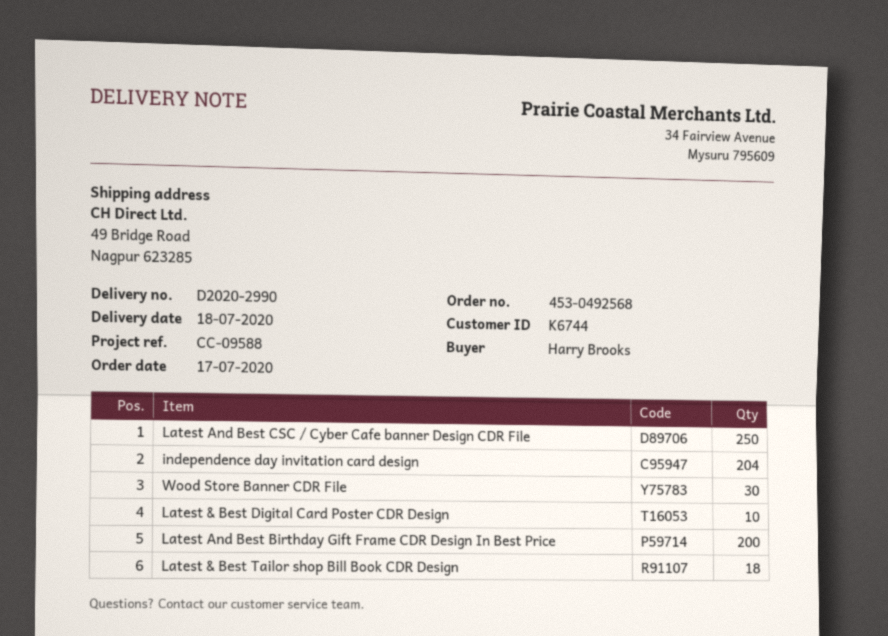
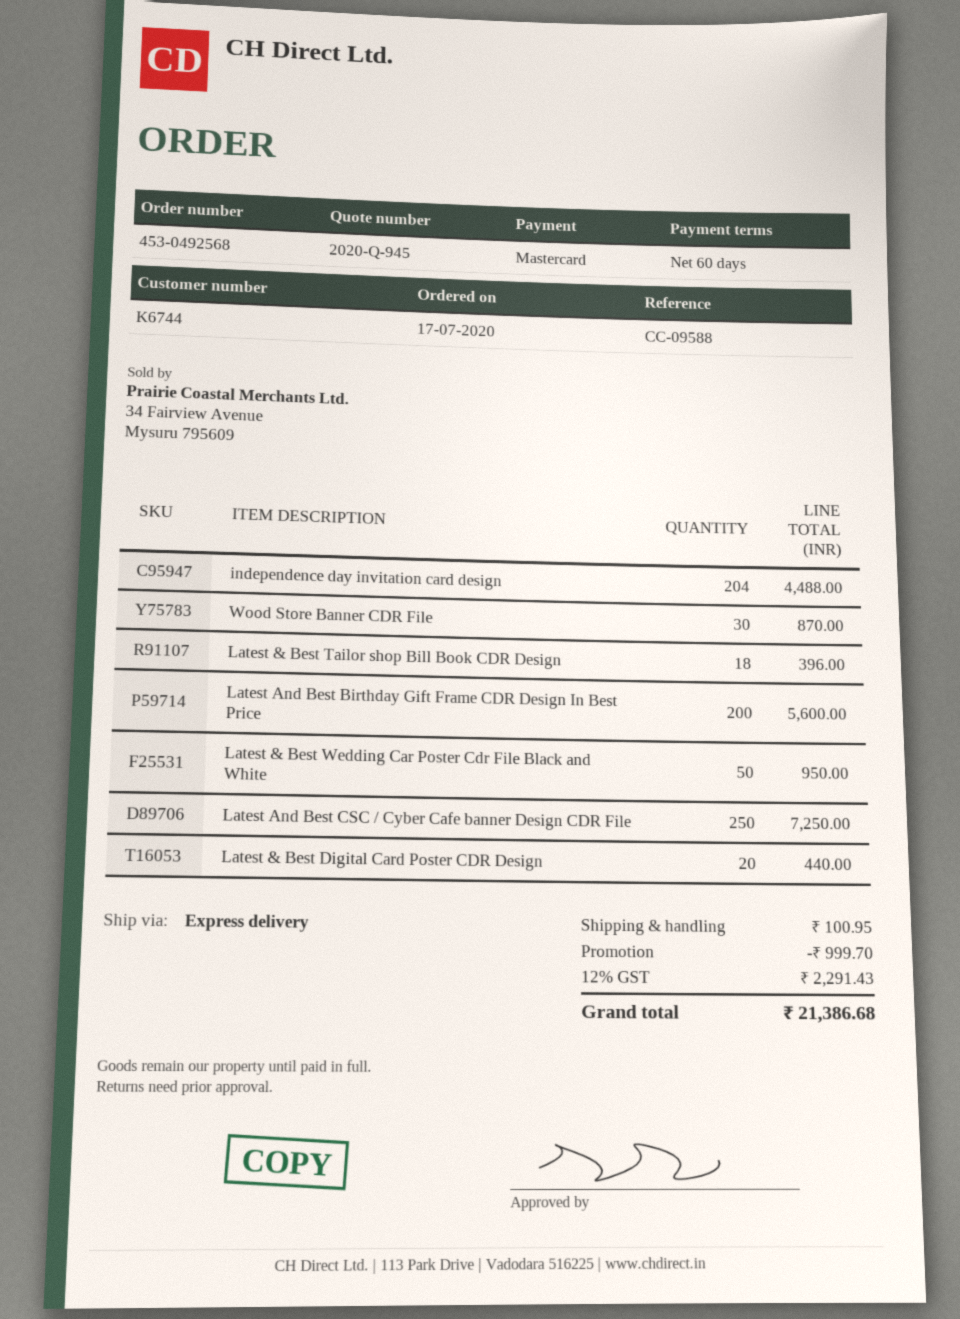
Latest & Best Digital Card Poster CDR Design: 10 -> 20
Latest & Best Wedding Car Poster Cdr File Black and White: none -> 50

